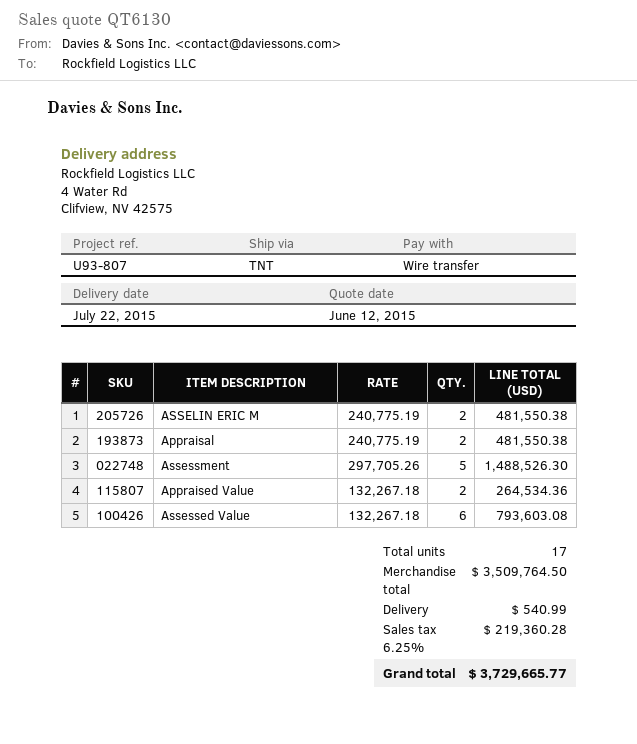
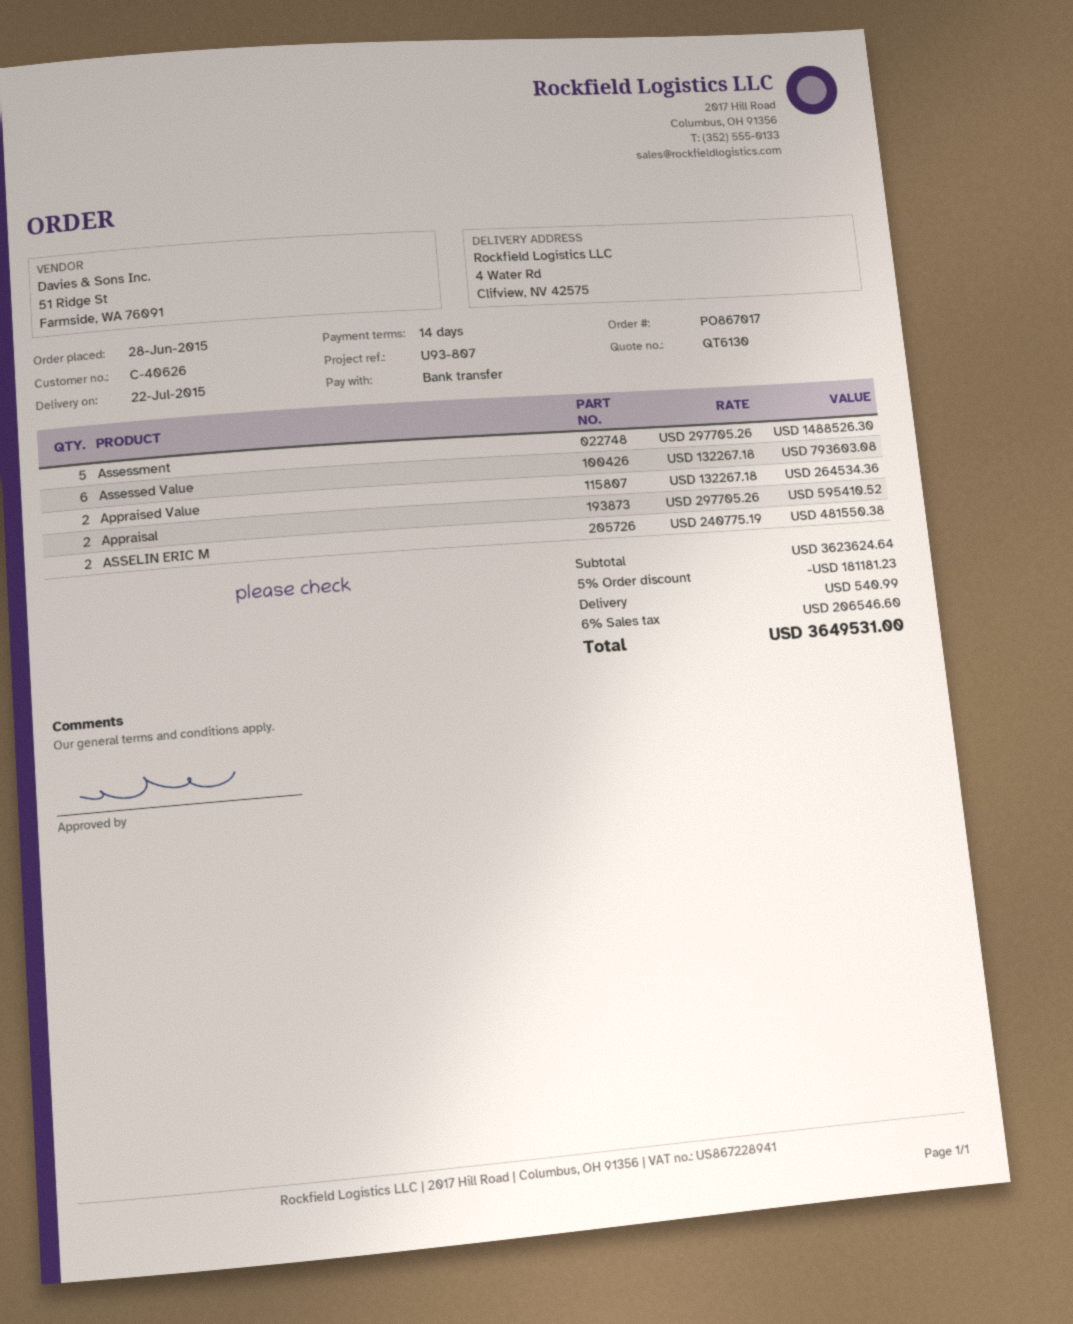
Appraisal: 2 x 240775.19 = 481550.38 -> 2 x 297705.26 = 595410.52
subtotal: 3509764.50 -> 3623624.64
discount: none -> 5% = 181181.23
tax: 6.25% = 219360.28 -> 6% = 206546.60
total: 3729665.77 -> 3649531.00

